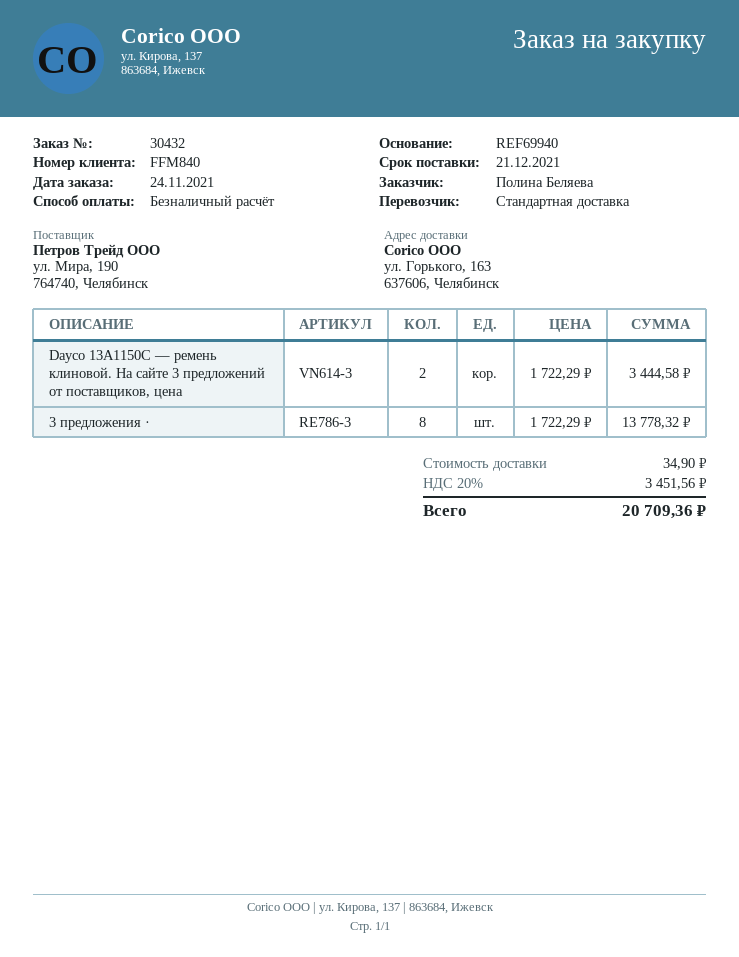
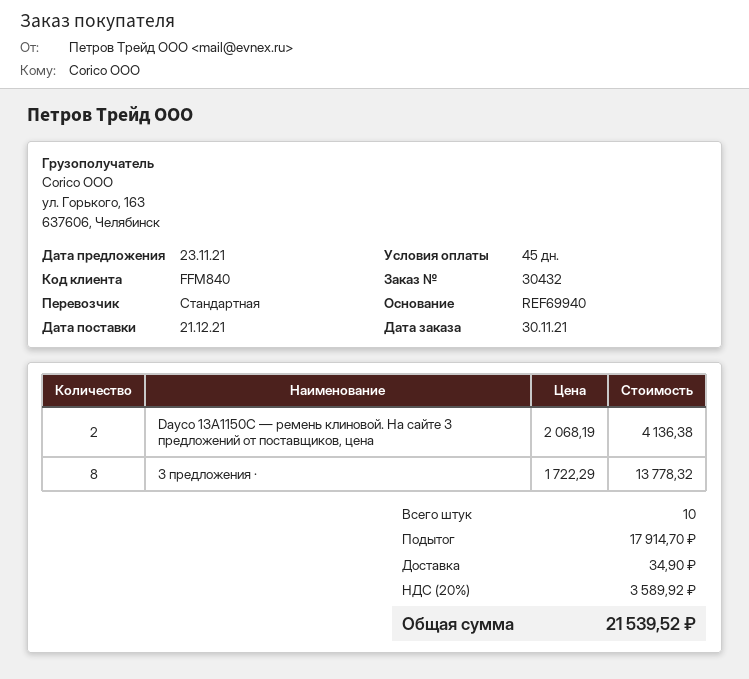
order date: 2021-11-24 -> 2021-11-30
Dayco 13A1150C — ремень клиновой. На сайте 3 предложений от поставщиков, цена: 2 x 1722.29 = 3444.58 -> 2 x 2068.19 = 4136.38
tax: 20% = 3451.56 -> 20% = 3589.92
total: 20709.36 -> 21539.52

